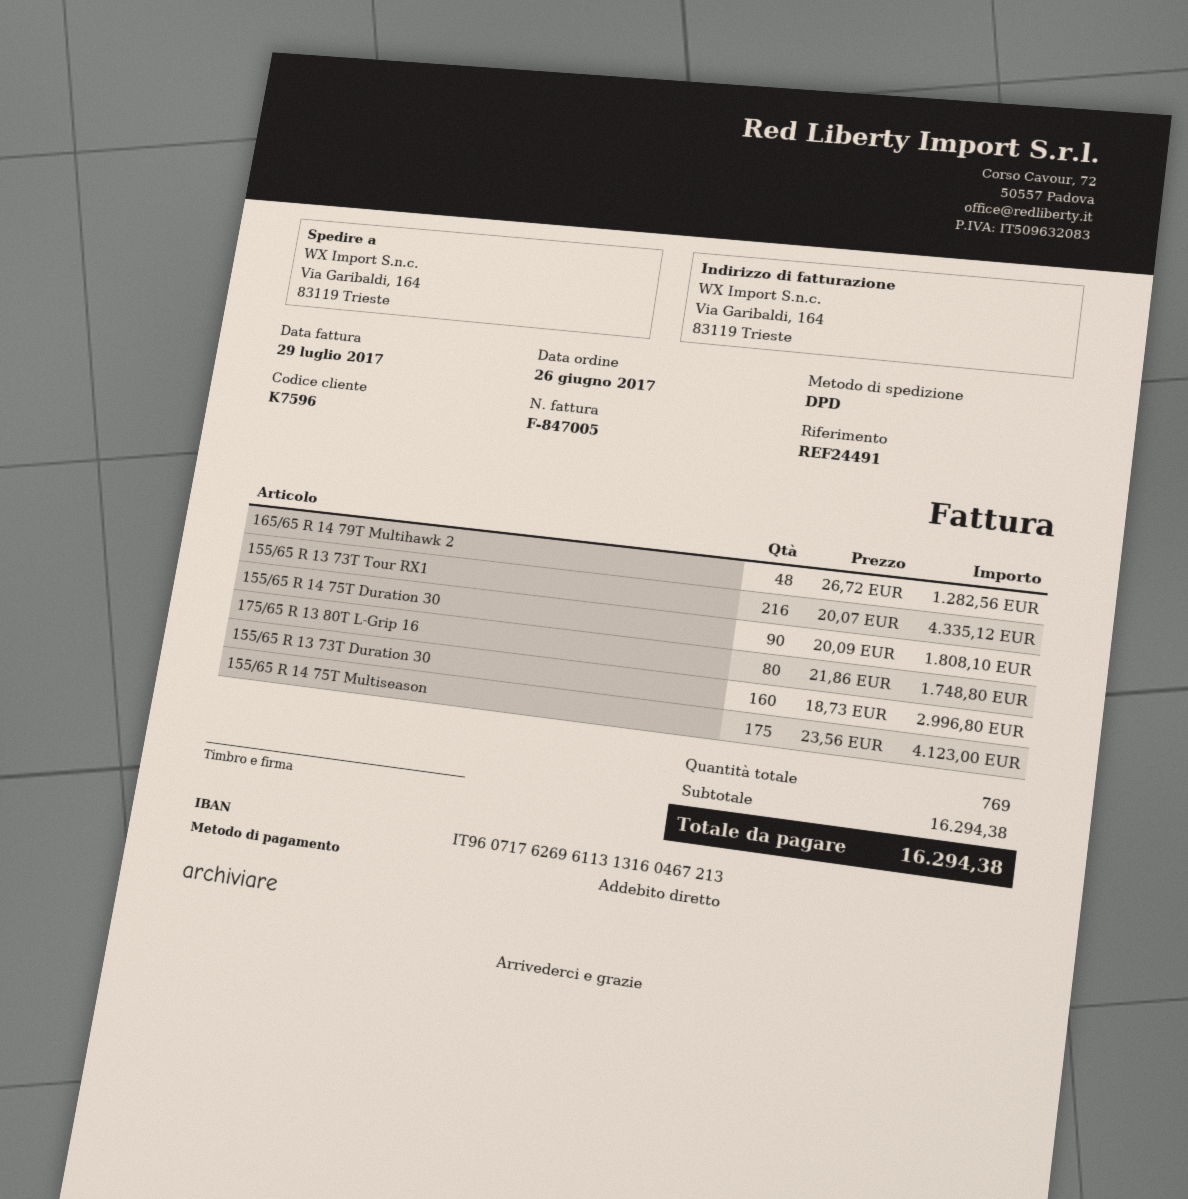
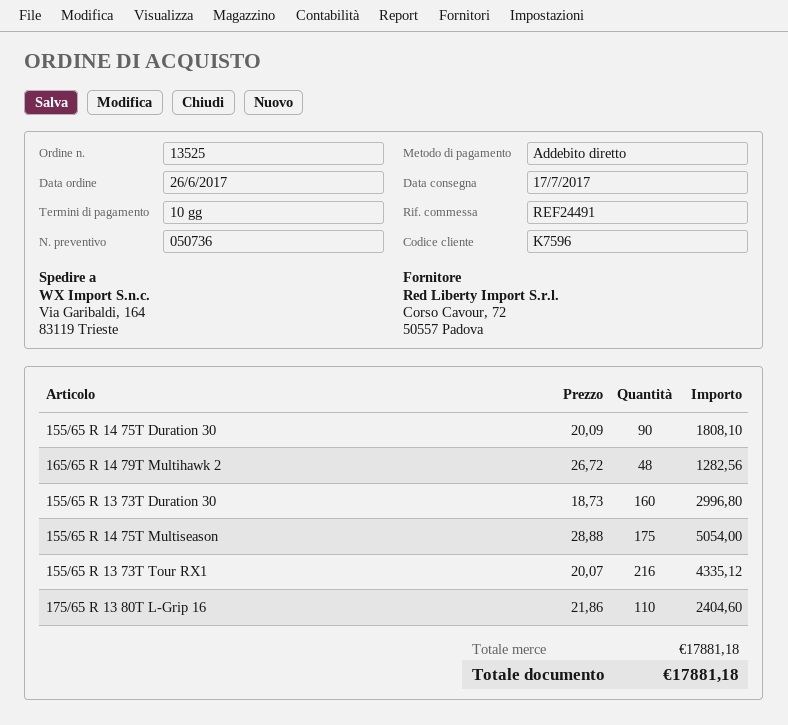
175/65 R 13 80T L-Grip 16: 80 x 21.86 = 1748.80 -> 110 x 21.86 = 2404.60
155/65 R 14 75T Multiseason: 175 x 23.56 = 4123.00 -> 175 x 28.88 = 5054.00
subtotal: 16294.38 -> 17881.18
total: 16294.38 -> 17881.18

